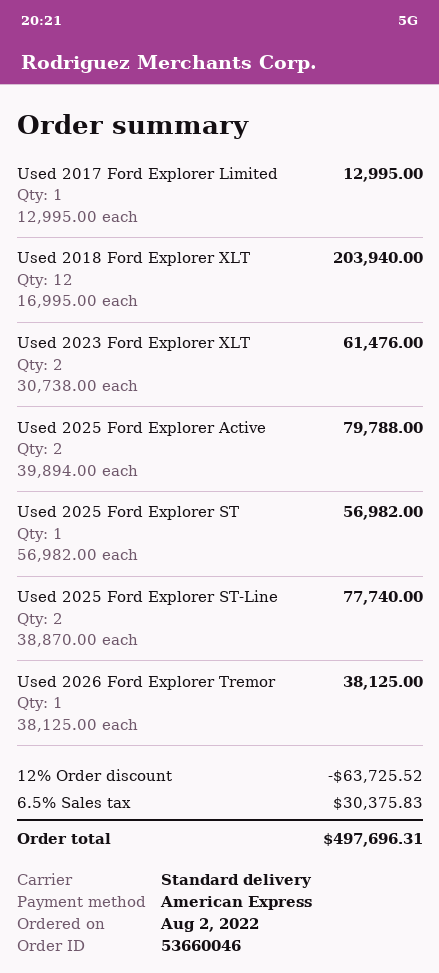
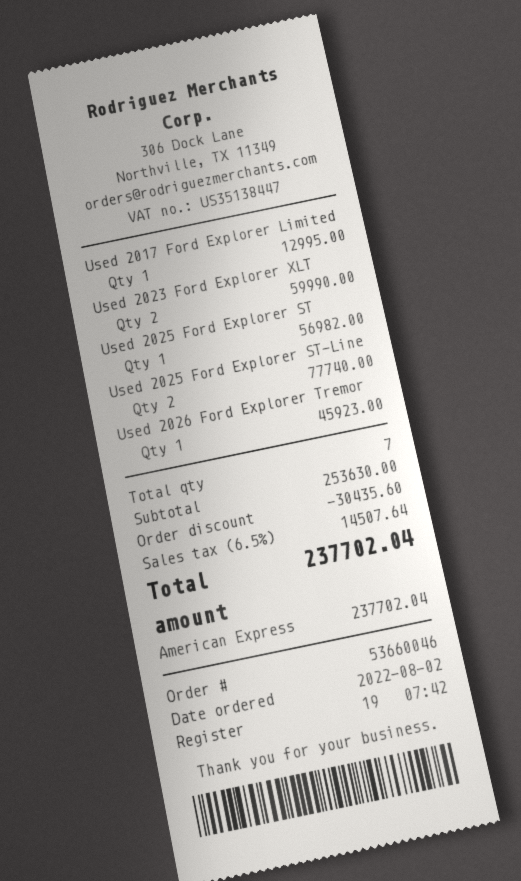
Used 2018 Ford Explorer XLT: 12 for 203940.00 -> none
Used 2023 Ford Explorer XLT: 2 for 61476.00 -> 2 for 59990.00
Used 2025 Ford Explorer Active: 2 for 79788.00 -> none
Used 2026 Ford Explorer Tremor: 1 for 38125.00 -> 1 for 45923.00
discount: 63725.52 -> 30435.60
tax: 6.5% = 30375.83 -> 6.5% = 14507.64
total: 497696.31 -> 237702.04

